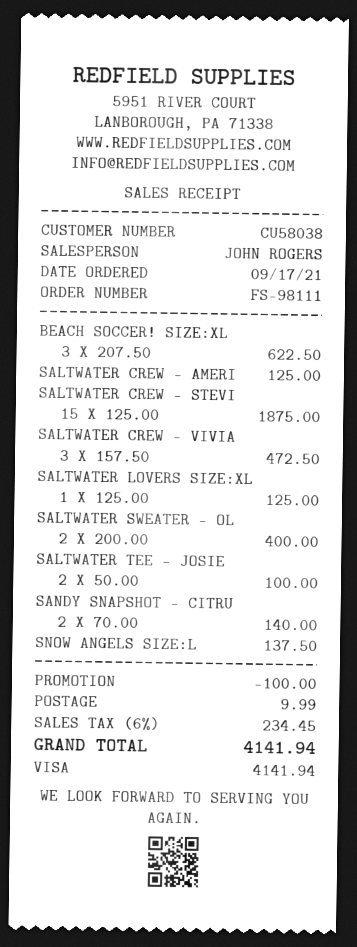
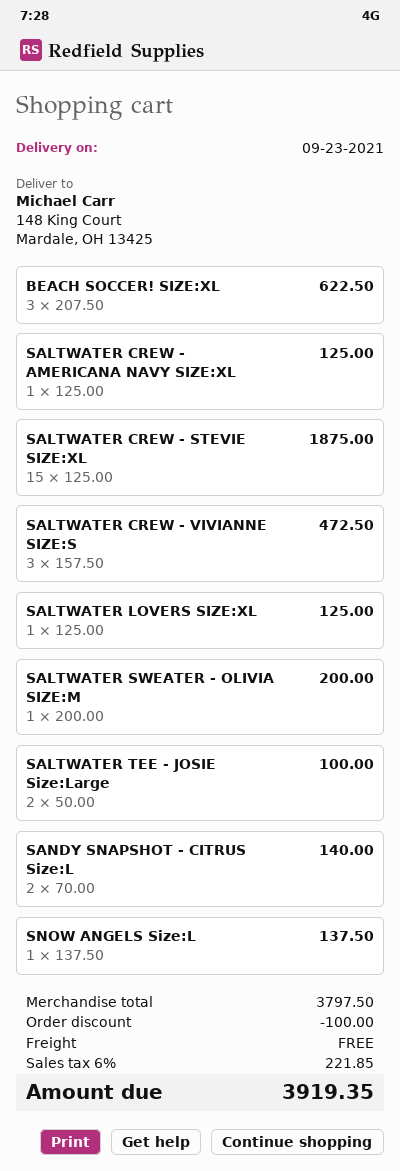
SALTWATER SWEATER - OL: 2 x 200.00 = 400.00 -> 1 x 200.00 = 200.00
shipping: 9.99 -> 0.00
tax: 6% = 234.45 -> 6% = 221.85
total: 4141.94 -> 3919.35

